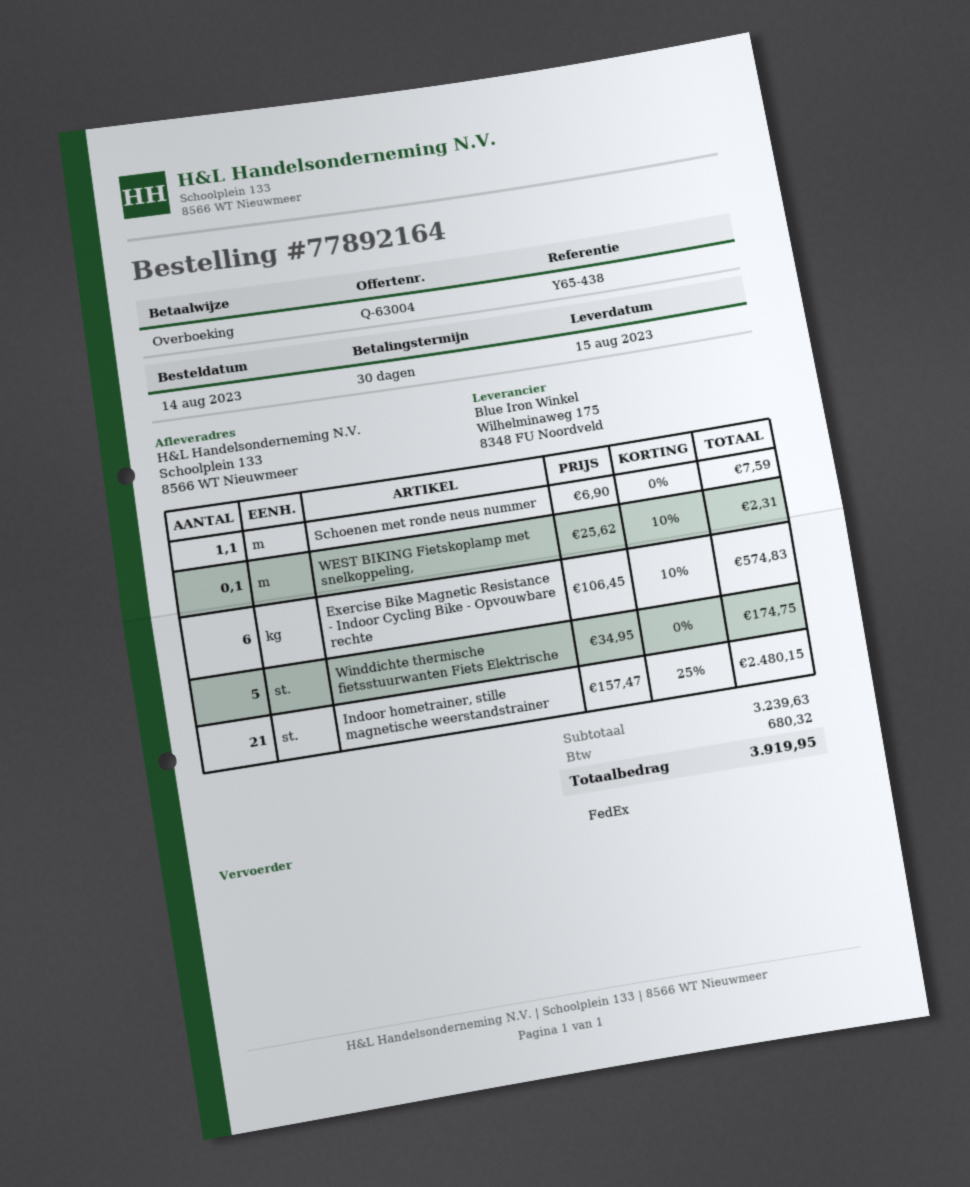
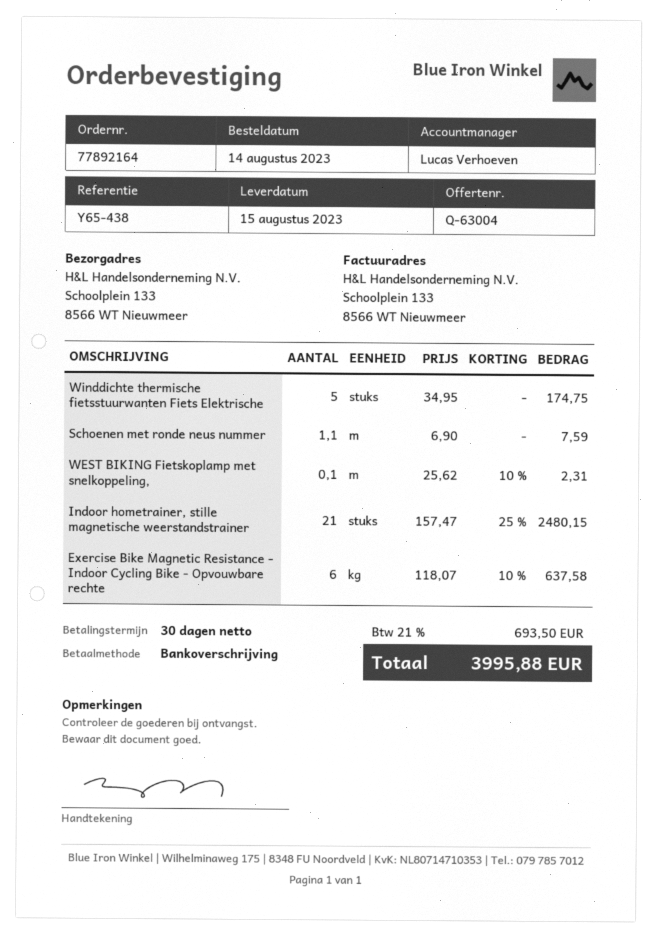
Exercise Bike Magnetic Resistance - Indoor Cycling Bike - Opvouwbare rechte: 6 x 106.45 - 10% = 574.83 -> 6 x 118.07 - 10% = 637.58
tax: 680.32 -> 693.50
total: 3919.95 -> 3995.88

